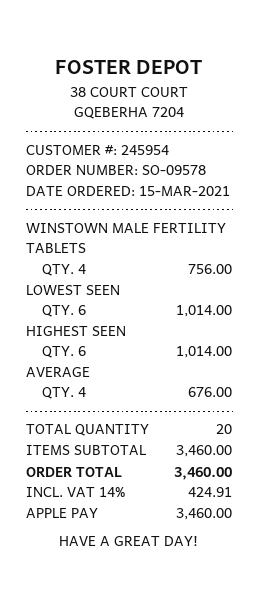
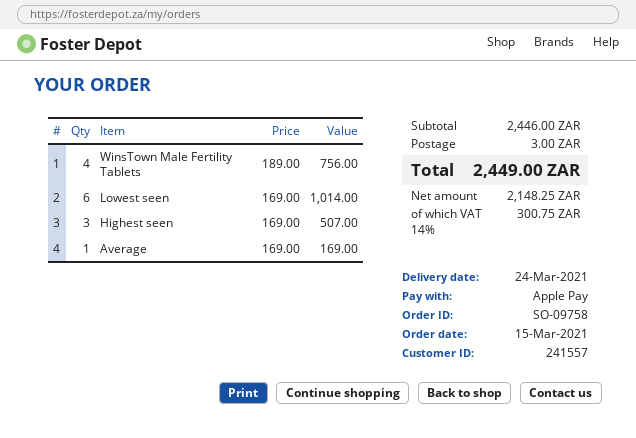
order number: SO-09578 -> SO-09758
customer number: 245954 -> 241557
HIGHEST SEEN: 6 for 1014.00 -> 3 for 507.00
AVERAGE: 4 for 676.00 -> 1 for 169.00
subtotal: 3460.00 -> 2446.00
shipping: none -> 3.00
tax: 14% = 424.91 -> 14% = 300.75
total: 3460.00 -> 2449.00

